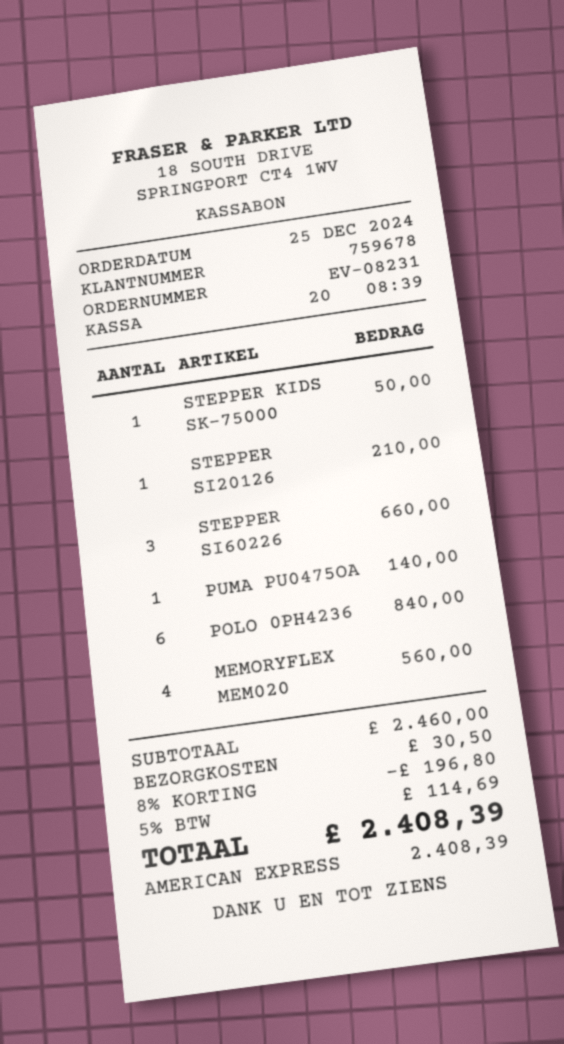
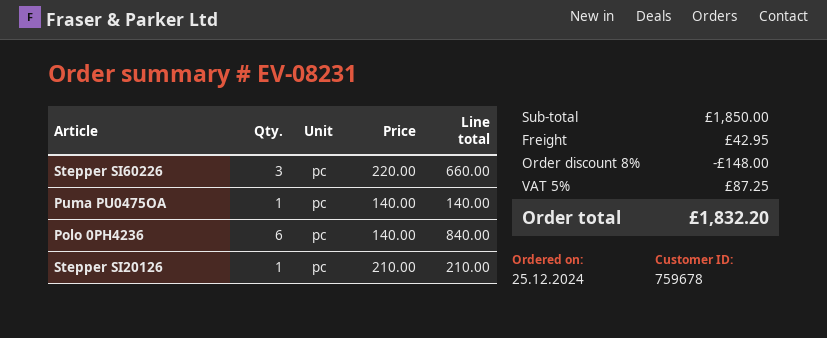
STEPPER KIDS SK-75000: 1 for 50.00 -> none
MEMORYFLEX MEM020: 4 for 560.00 -> none
subtotal: 2460.00 -> 1850.00
discount: 8% = 196.80 -> 8% = 148.00
shipping: 30.50 -> 42.95
tax: 5% = 114.69 -> 5% = 87.25
total: 2408.39 -> 1832.20

